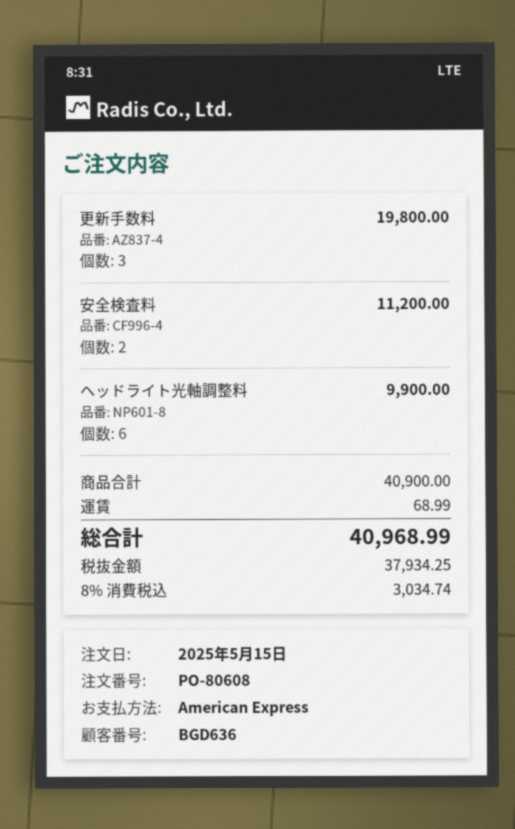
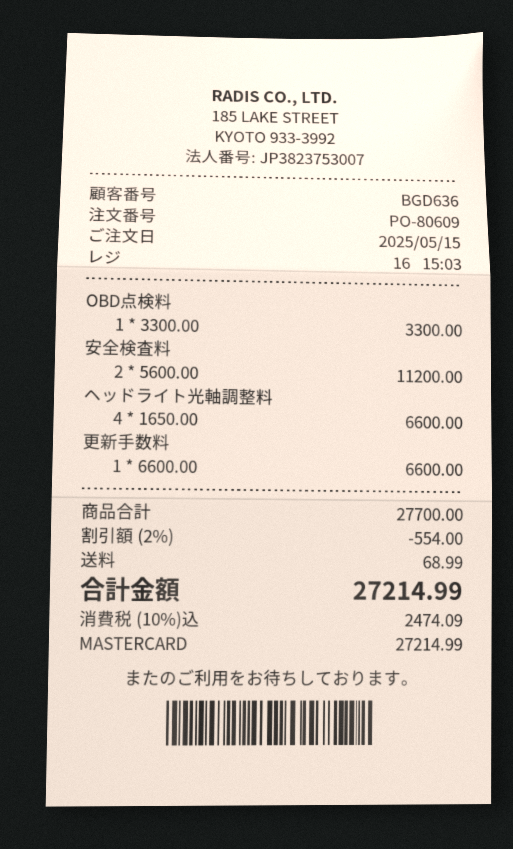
order number: PO-80608 -> PO-80609
payment method: American Express -> Mastercard
更新手数料: 3 for 19800.00 -> 1 for 6600.00
ヘッドライト光軸調整料: 6 for 9900.00 -> 4 for 6600.00
OBD点検料: none -> 1 for 3300.00
subtotal: 40900.00 -> 27700.00
discount: none -> 2% = 554.00
tax: 8% = 3034.74 -> 10% = 2474.09
total: 40968.99 -> 27214.99

